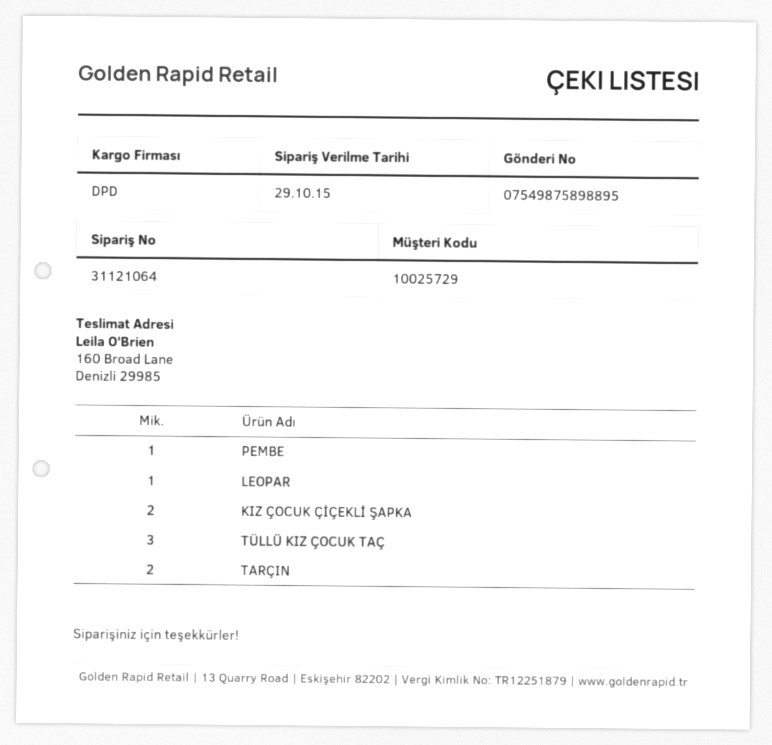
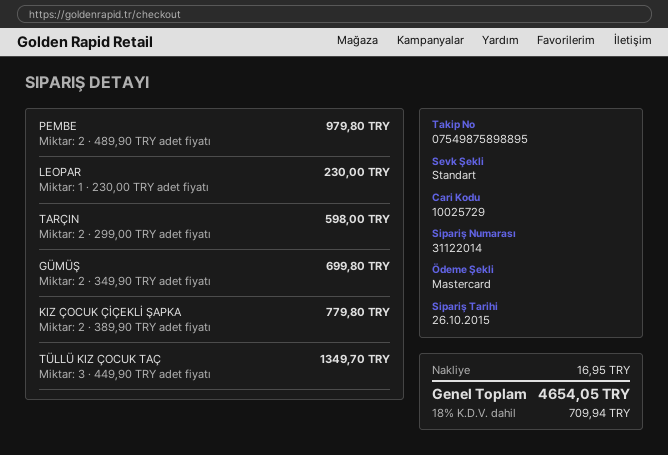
order number: 31121064 -> 31122014
order date: 2015-10-29 -> 2015-10-26
shipping method: DPD -> standard
PEMBE: 1 -> 2
GÜMÜŞ: none -> 2

